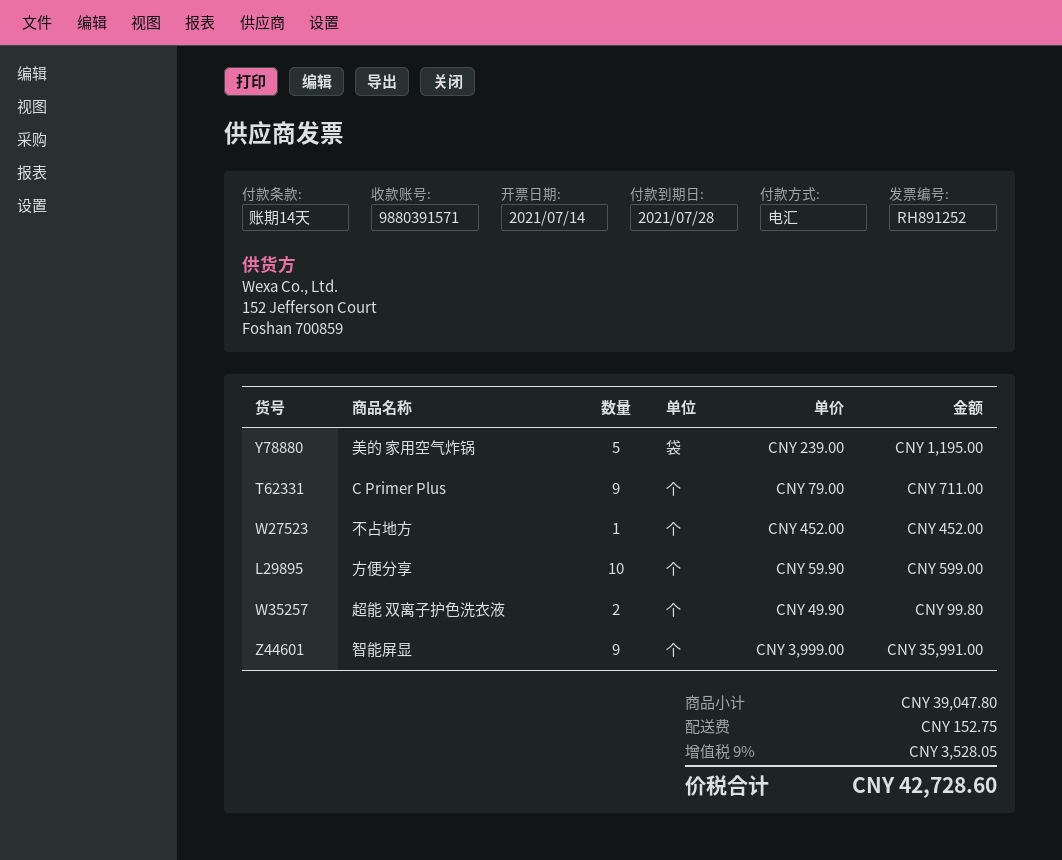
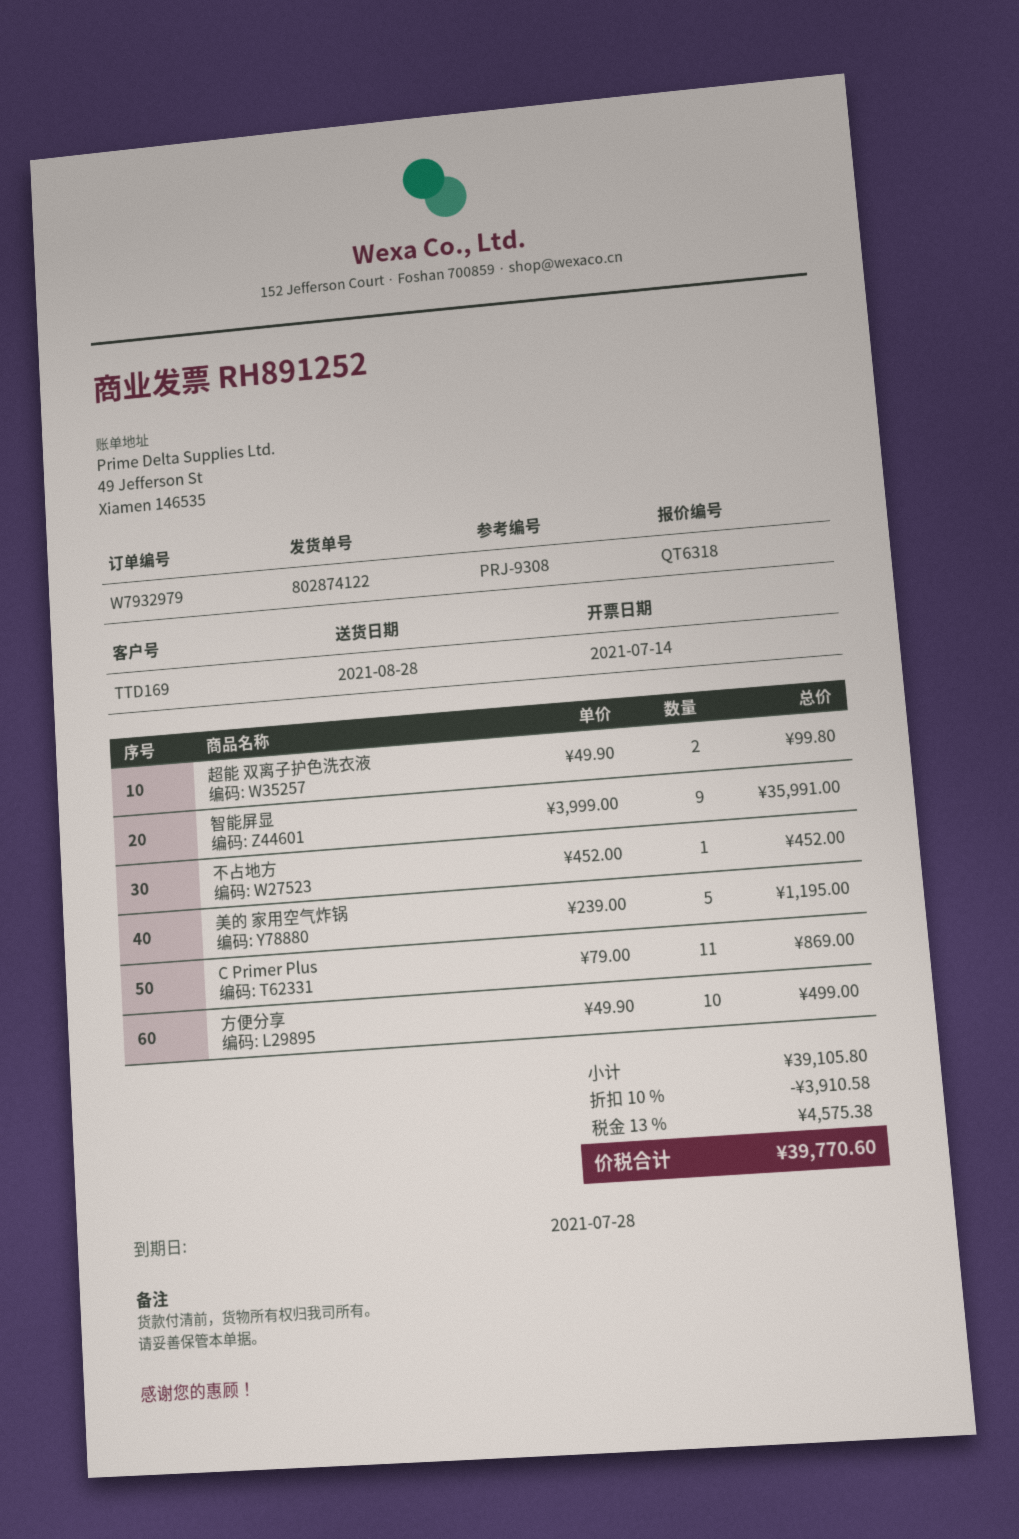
C Primer Plus: 9 x 79.00 = 711.00 -> 11 x 79.00 = 869.00
方便分享: 10 x 59.90 = 599.00 -> 10 x 49.90 = 499.00
subtotal: 39047.80 -> 39105.80
discount: none -> 10% = 3910.58
shipping: 152.75 -> none
tax: 9% = 3528.05 -> 13% = 4575.38
total: 42728.60 -> 39770.60

